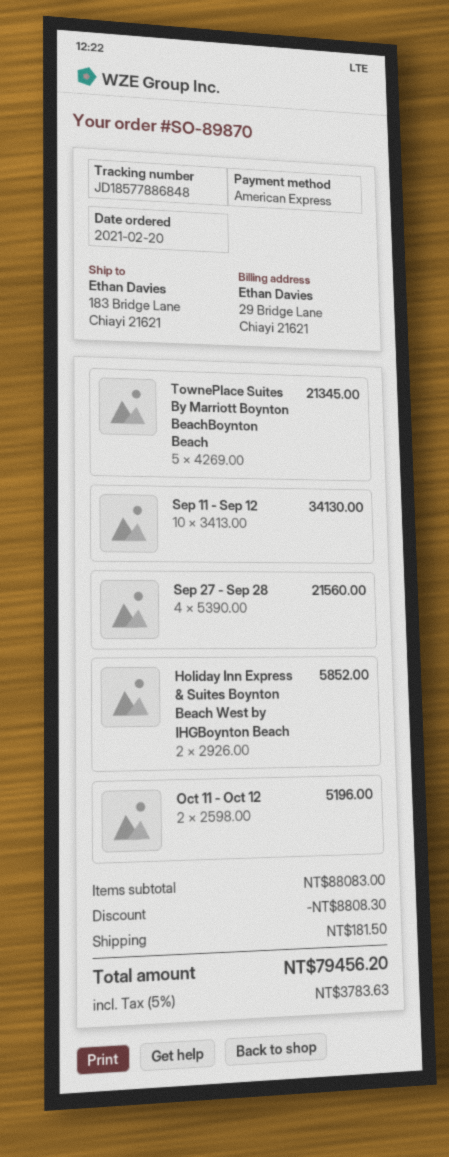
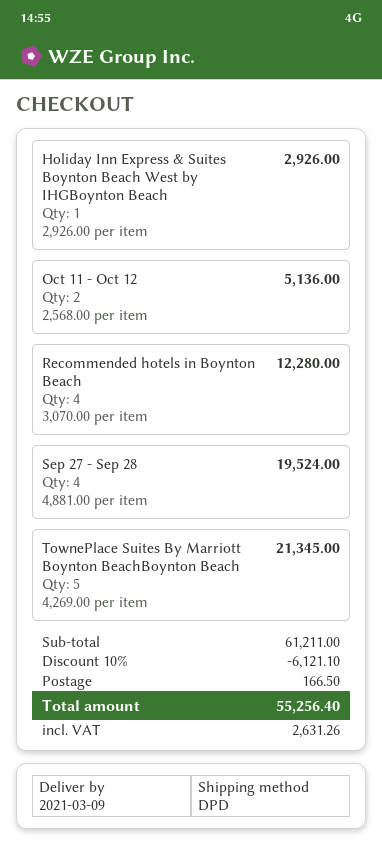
Sep 11 - Sep 12: 10 x 3413.00 = 34130.00 -> none
Sep 27 - Sep 28: 4 x 5390.00 = 21560.00 -> 4 x 4881.00 = 19524.00
Holiday Inn Express & Suites Boynton Beach West by IHGBoynton Beach: 2 x 2926.00 = 5852.00 -> 1 x 2926.00 = 2926.00
Oct 11 - Oct 12: 2 x 2598.00 = 5196.00 -> 2 x 2568.00 = 5136.00
Recommended hotels in Boynton Beach: none -> 4 x 3070.00 = 12280.00
subtotal: 88083.00 -> 61211.00
discount: 8808.30 -> 6121.10
shipping: 181.50 -> 166.50
tax: 3783.63 -> 2631.26
total: 79456.20 -> 55256.40

